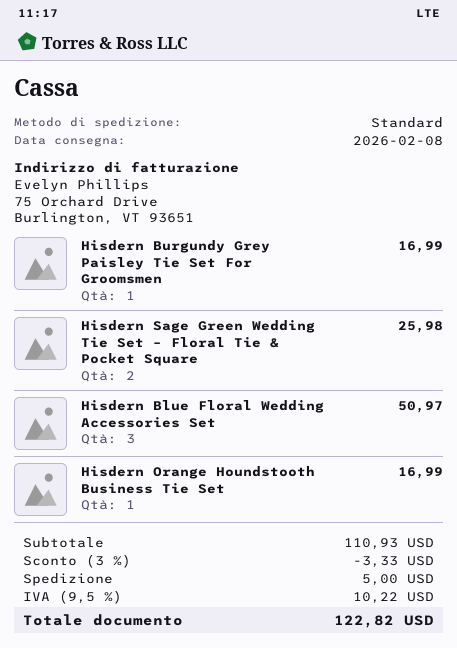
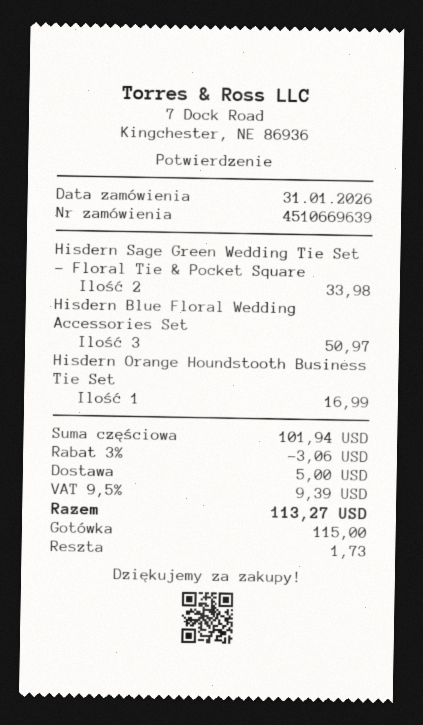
Hisdern Burgundy Grey Paisley Tie Set For Groomsmen: 1 for 16.99 -> none
Hisdern Sage Green Wedding Tie Set – Floral Tie & Pocket Square: 2 for 25.98 -> 2 for 33.98
subtotal: 110.93 -> 101.94
discount: 3% = 3.33 -> 3% = 3.06
tax: 9.5% = 10.22 -> 9.5% = 9.39
total: 122.82 -> 113.27

